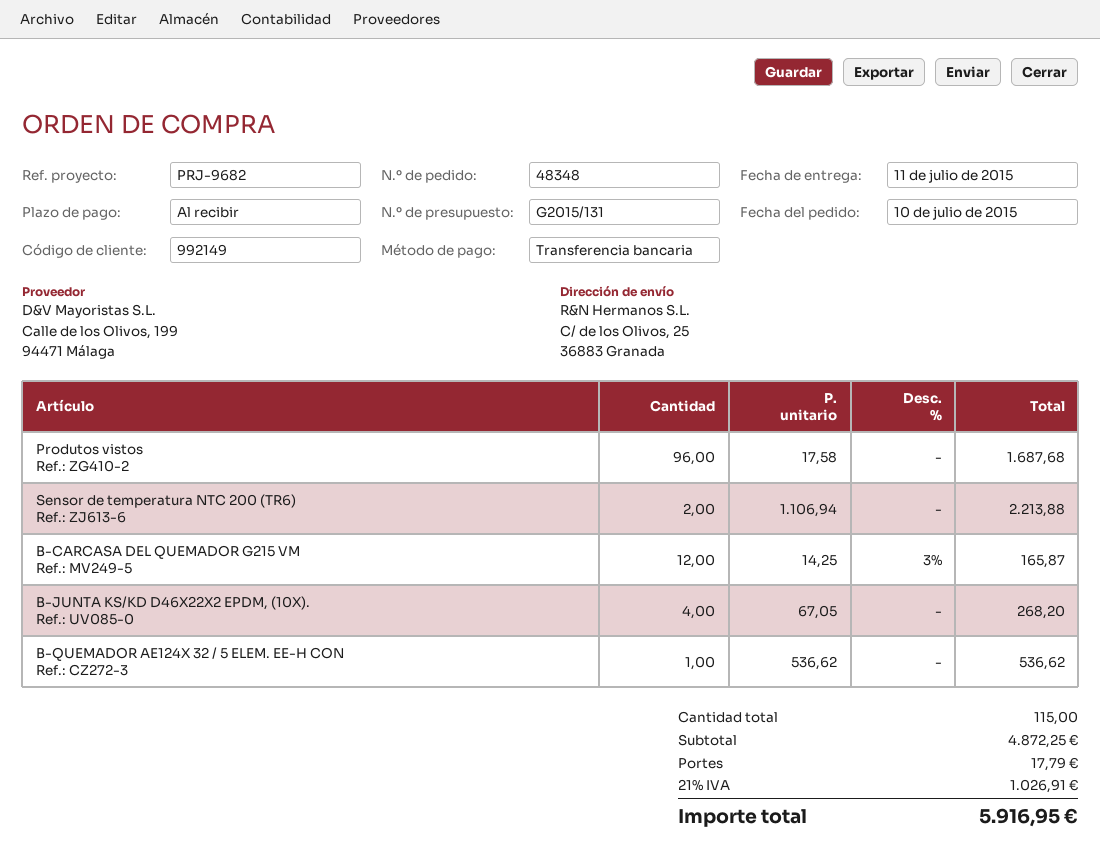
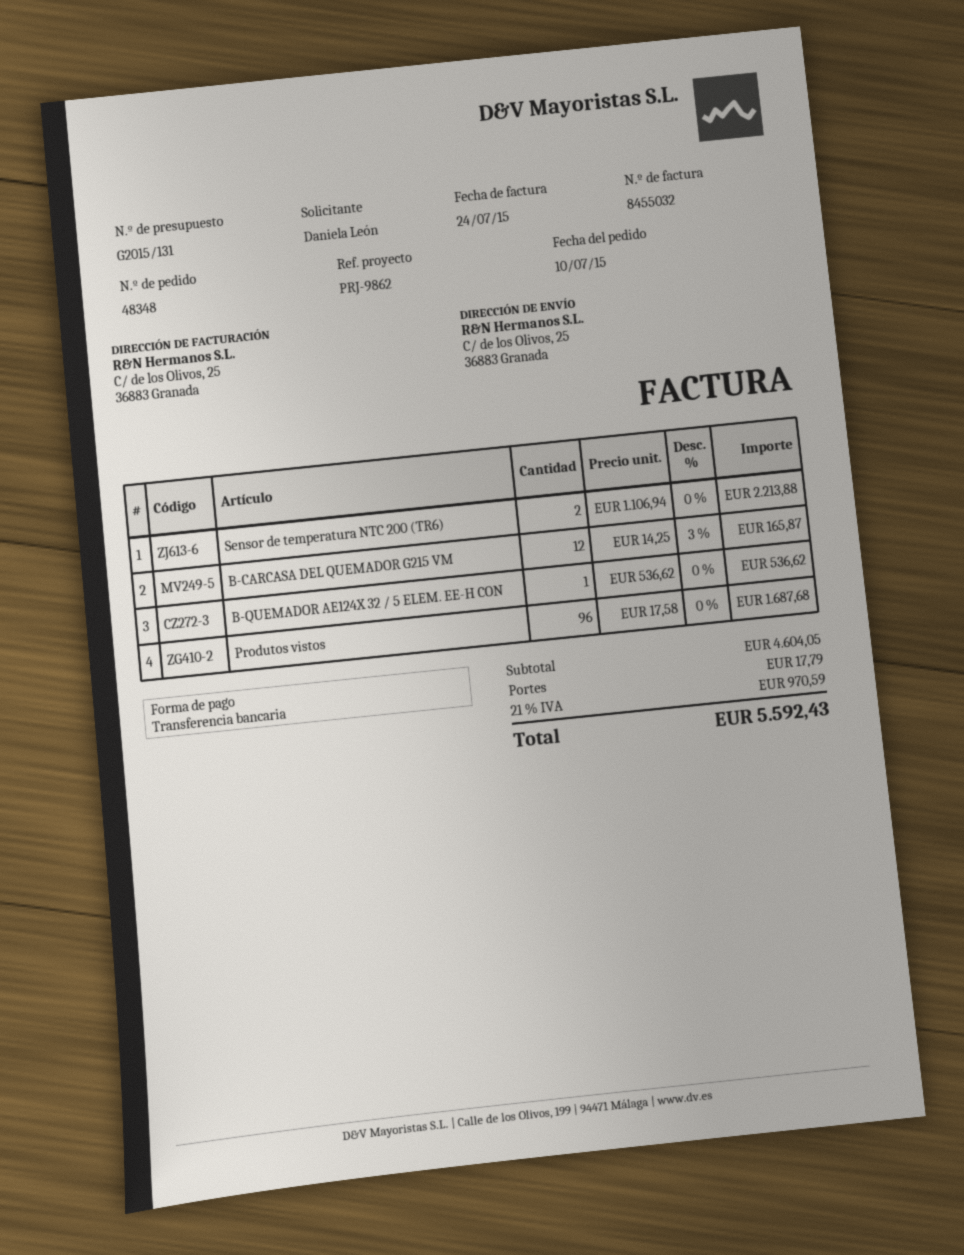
reference: PRJ-9682 -> PRJ-9862
B-JUNTA KS/KD D46X22X2 EPDM, (10X).: 4 x 67.05 = 268.20 -> none
subtotal: 4872.25 -> 4604.05
tax: 21% = 1026.91 -> 21% = 970.59
total: 5916.95 -> 5592.43

